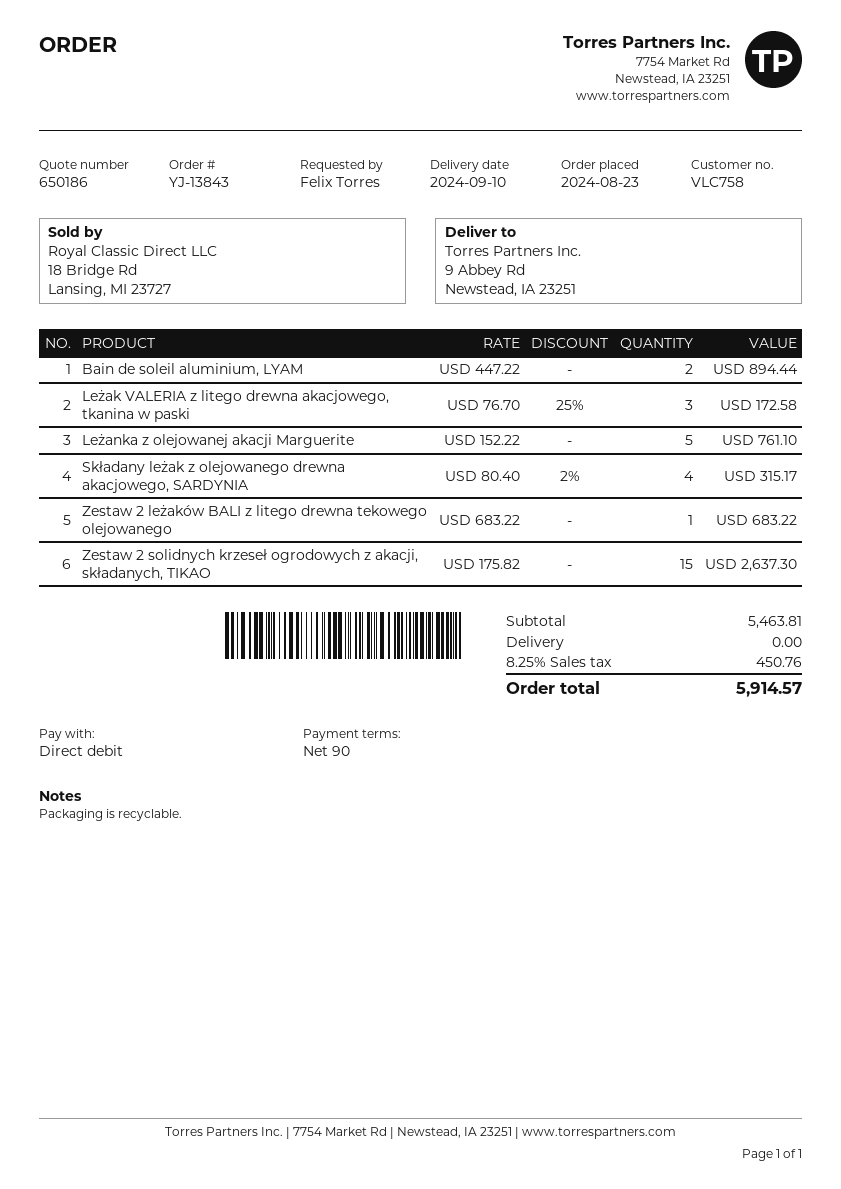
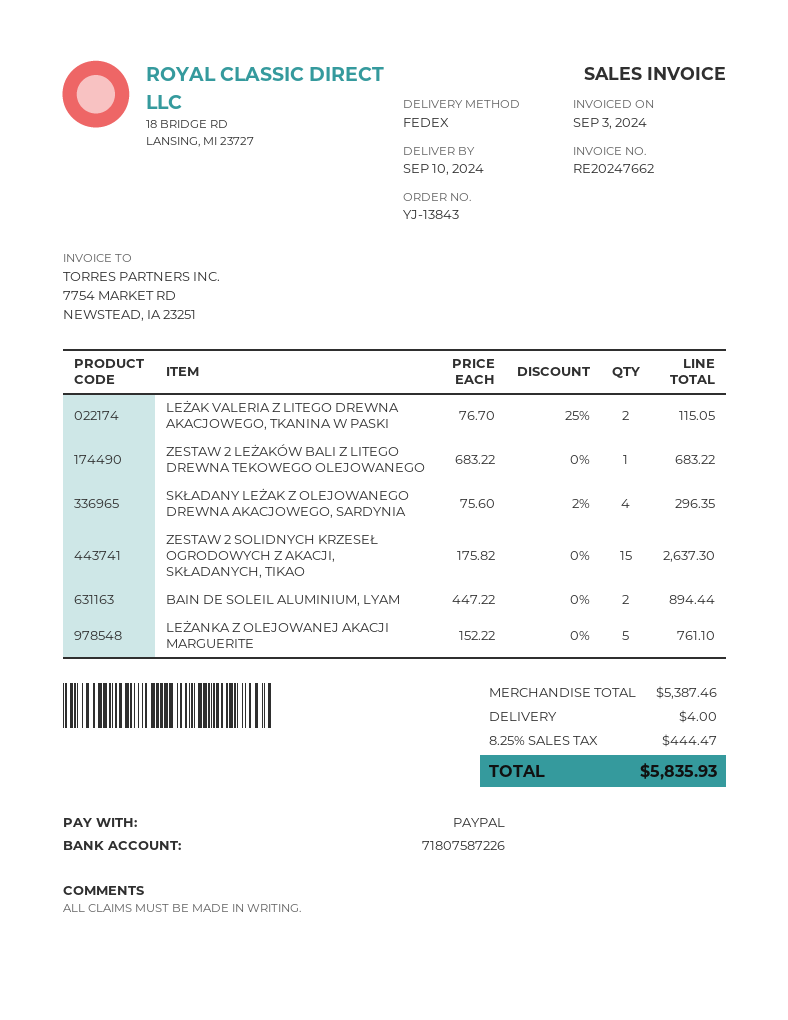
payment method: direct debit -> PayPal
Leżak VALERIA z litego drewna akacjowego, tkanina w paski: 3 x 76.70 - 25% = 172.58 -> 2 x 76.70 - 25% = 115.05
Składany leżak z olejowanego drewna akacjowego, SARDYNIA: 4 x 80.40 - 2% = 315.17 -> 4 x 75.60 - 2% = 296.35
subtotal: 5463.81 -> 5387.46
shipping: 0.00 -> 4.00
tax: 8.25% = 450.76 -> 8.25% = 444.47
total: 5914.57 -> 5835.93

